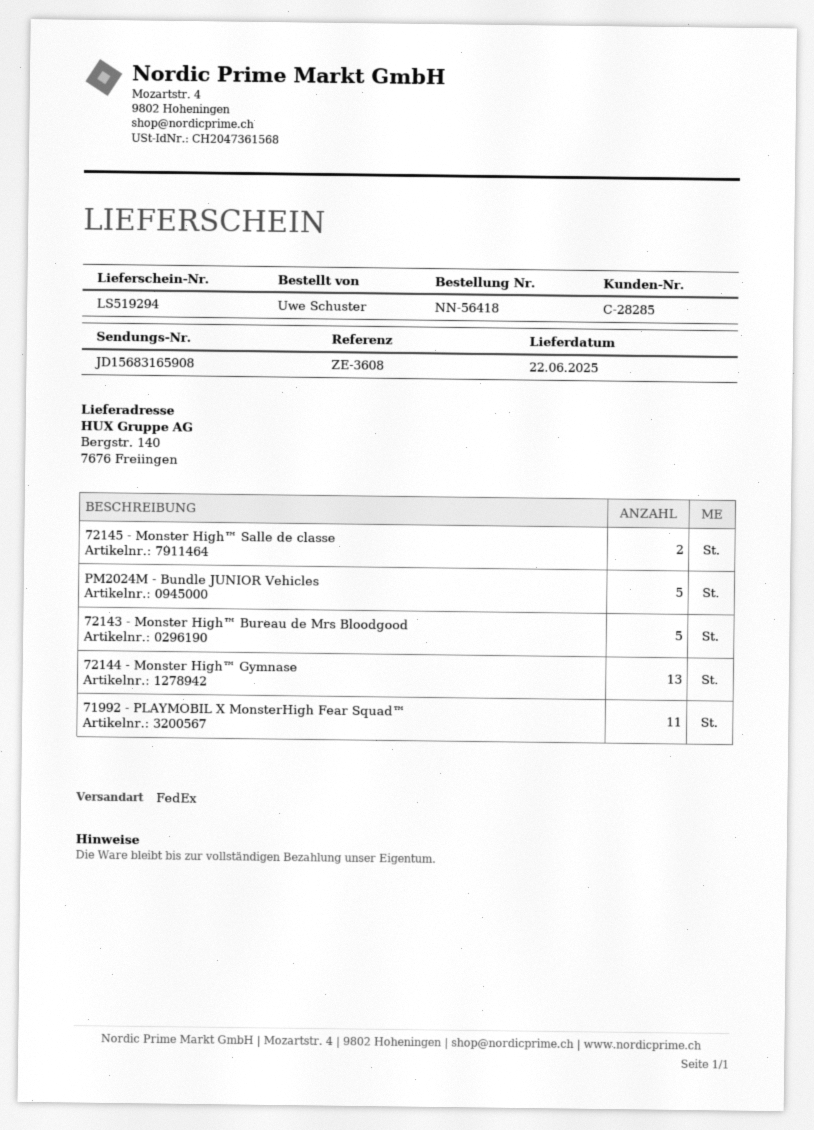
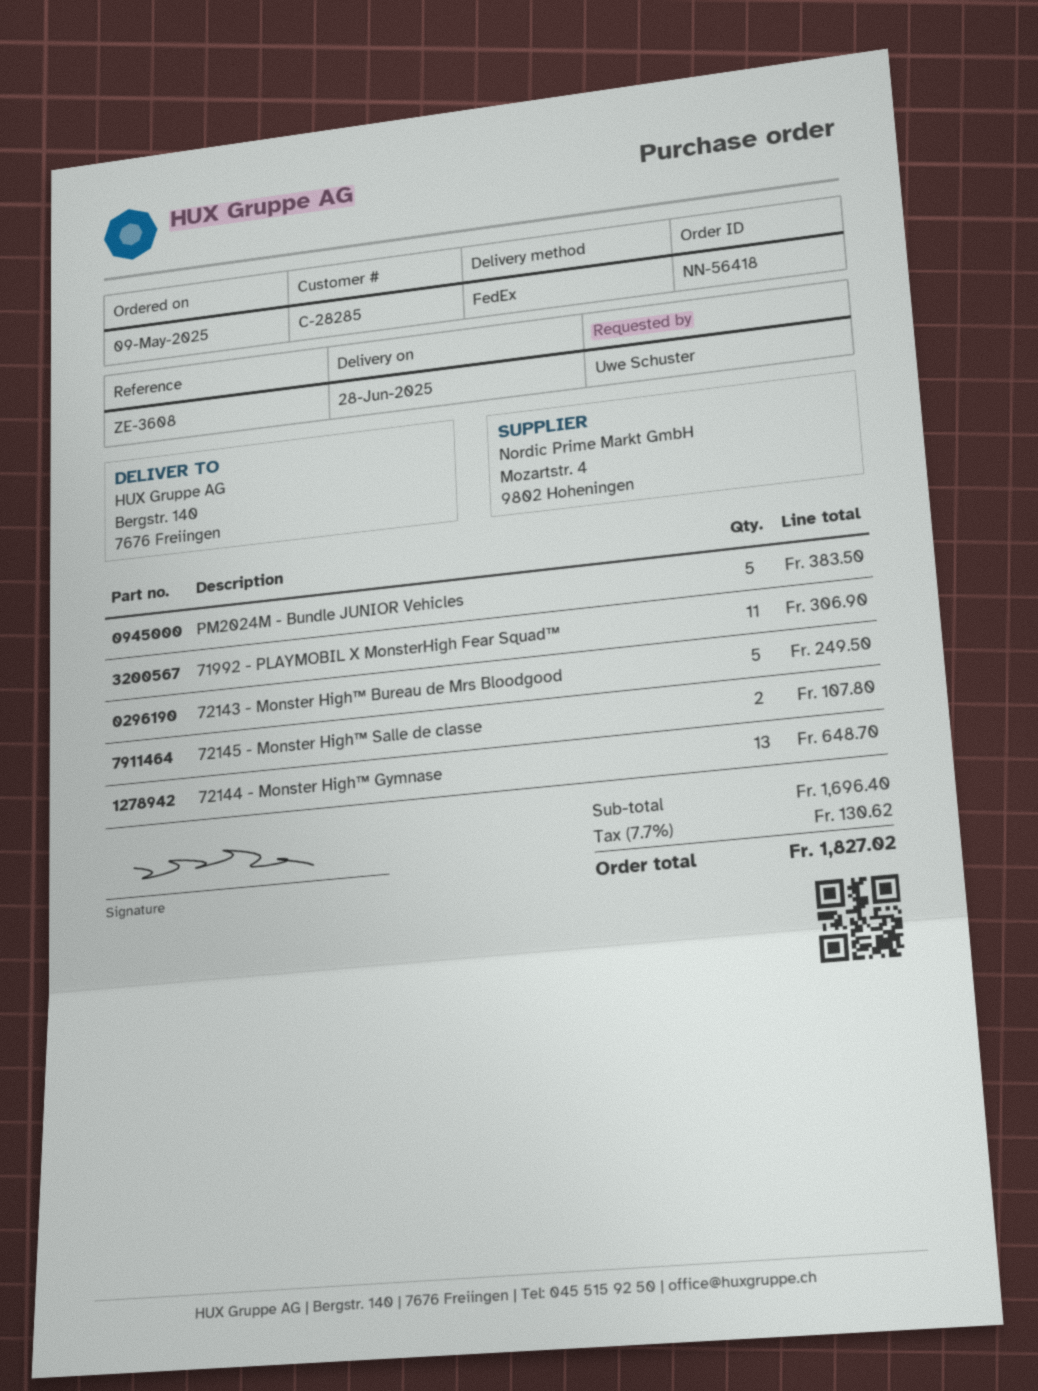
delivery date: 2025-06-22 -> 2025-06-28

